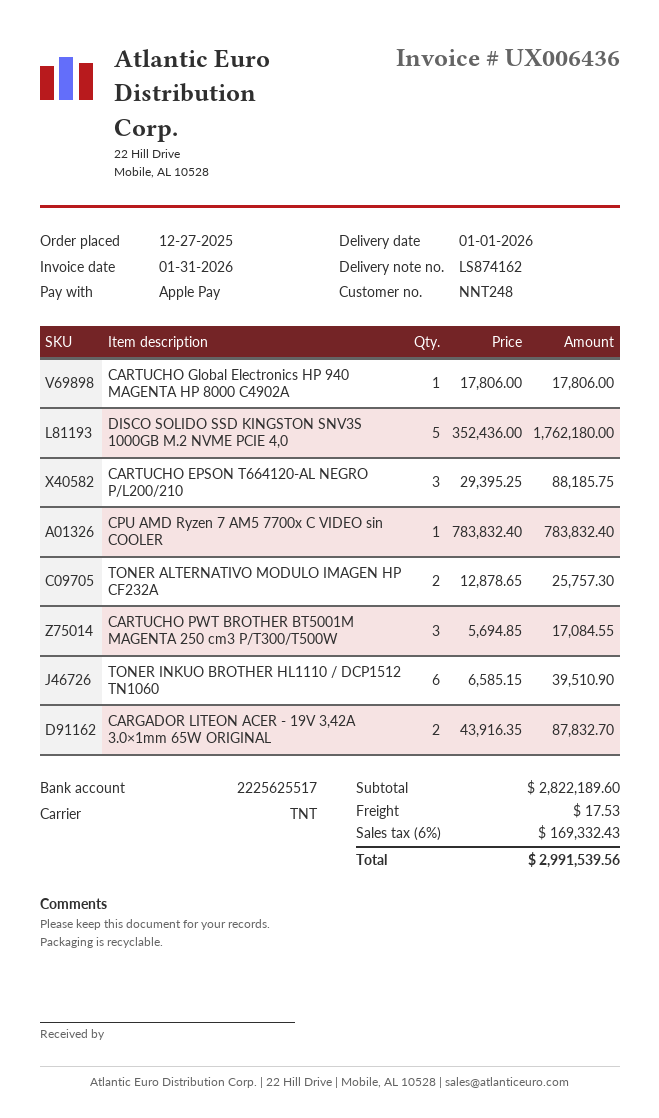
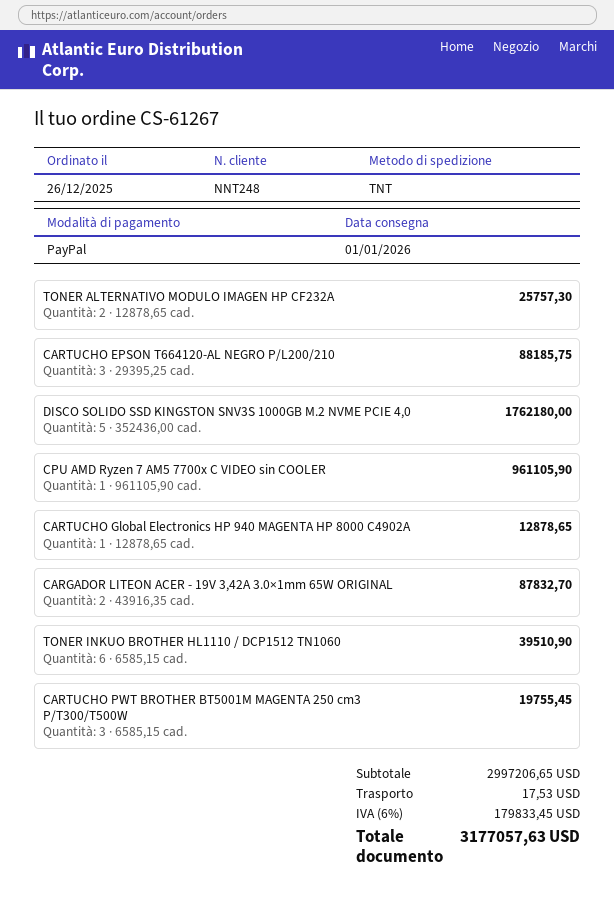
order date: 2025-12-27 -> 2025-12-26
payment method: Apple Pay -> PayPal
CARTUCHO Global Electronics HP 940 MAGENTA HP 8000 C4902A: 1 x 17806.00 = 17806.00 -> 1 x 12878.65 = 12878.65
CPU AMD Ryzen 7 AM5 7700x C VIDEO sin COOLER: 1 x 783832.40 = 783832.40 -> 1 x 961105.90 = 961105.90
CARTUCHO PWT BROTHER BT5001M MAGENTA 250 cm3 P/T300/T500W: 3 x 5694.85 = 17084.55 -> 3 x 6585.15 = 19755.45
subtotal: 2822189.60 -> 2997206.65
tax: 6% = 169332.43 -> 6% = 179833.45
total: 2991539.56 -> 3177057.63

